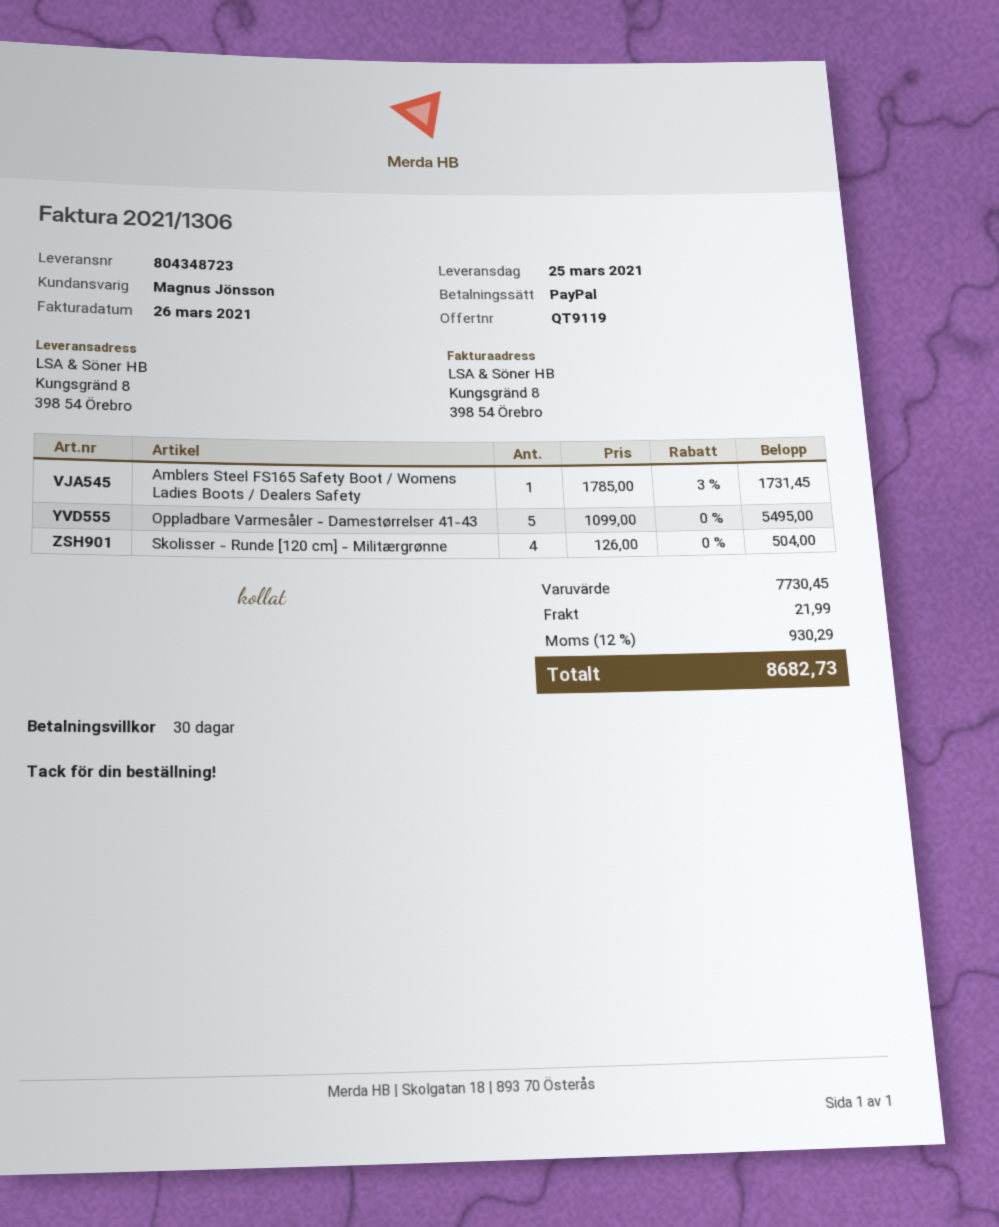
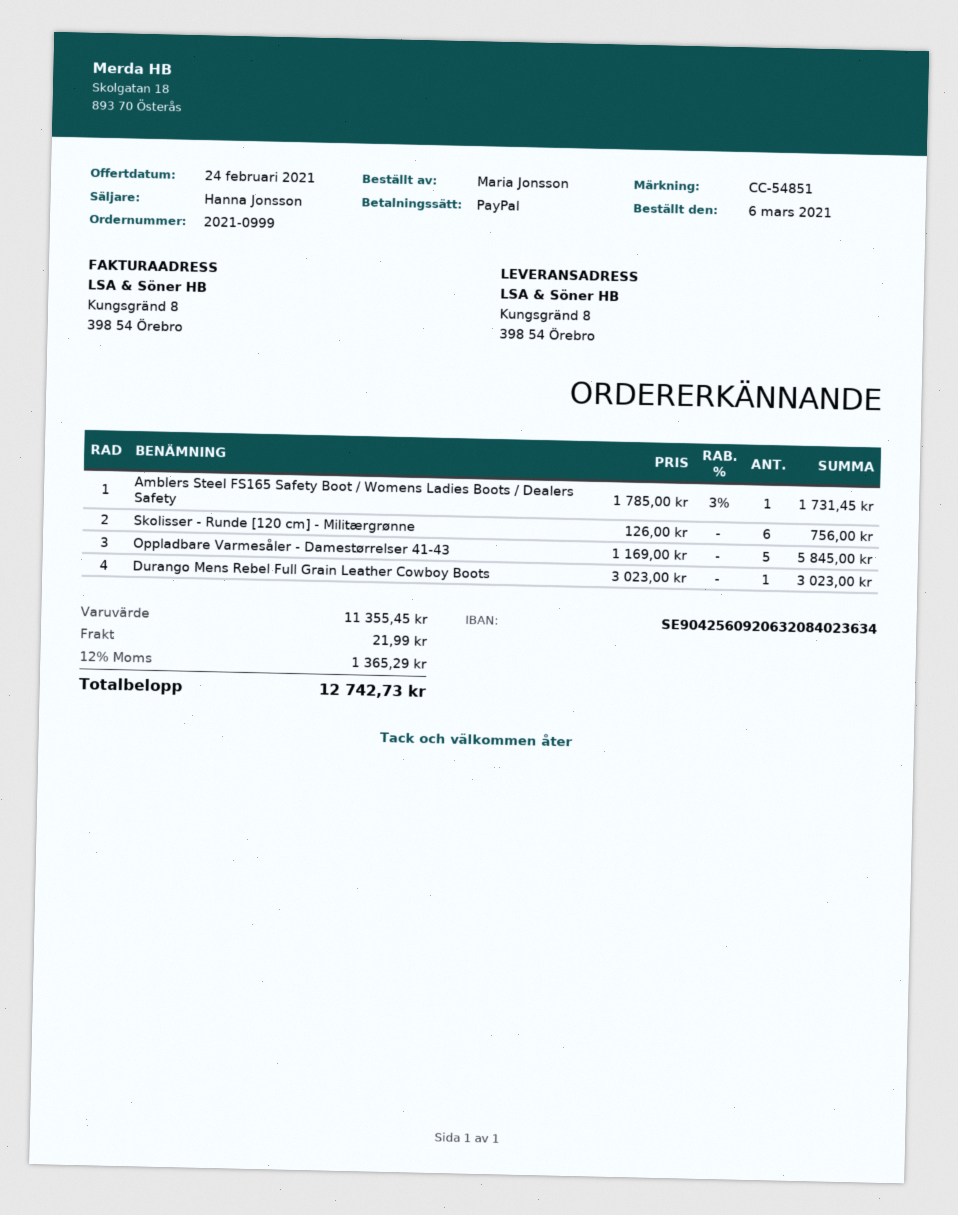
sales rep: Magnus Jönsson -> Hanna Jonsson
Oppladbare Varmesåler - Damestørrelser 41-43: 5 x 1099.00 = 5495.00 -> 5 x 1169.00 = 5845.00
Skolisser - Runde [120 cm] - Militærgrønne: 4 x 126.00 = 504.00 -> 6 x 126.00 = 756.00
Durango Mens Rebel Full Grain Leather Cowboy Boots: none -> 1 x 3023.00 = 3023.00
subtotal: 7730.45 -> 11355.45
tax: 12% = 930.29 -> 12% = 1365.29
total: 8682.73 -> 12742.73

